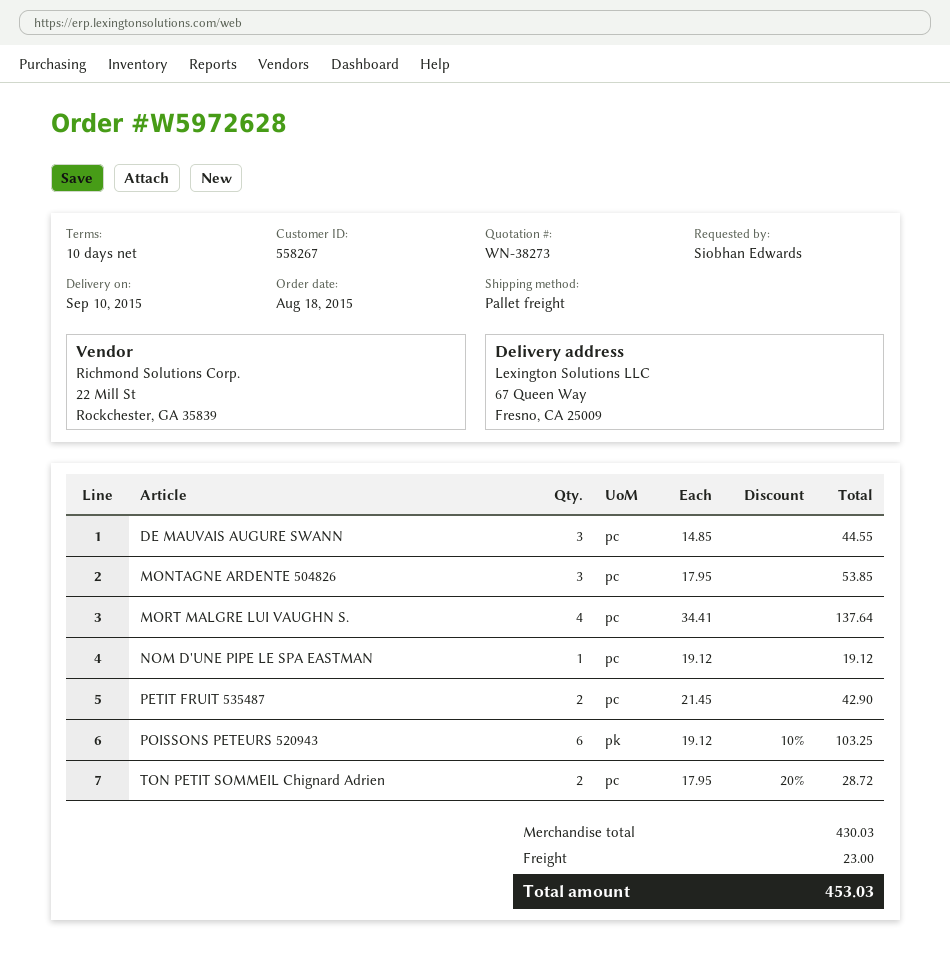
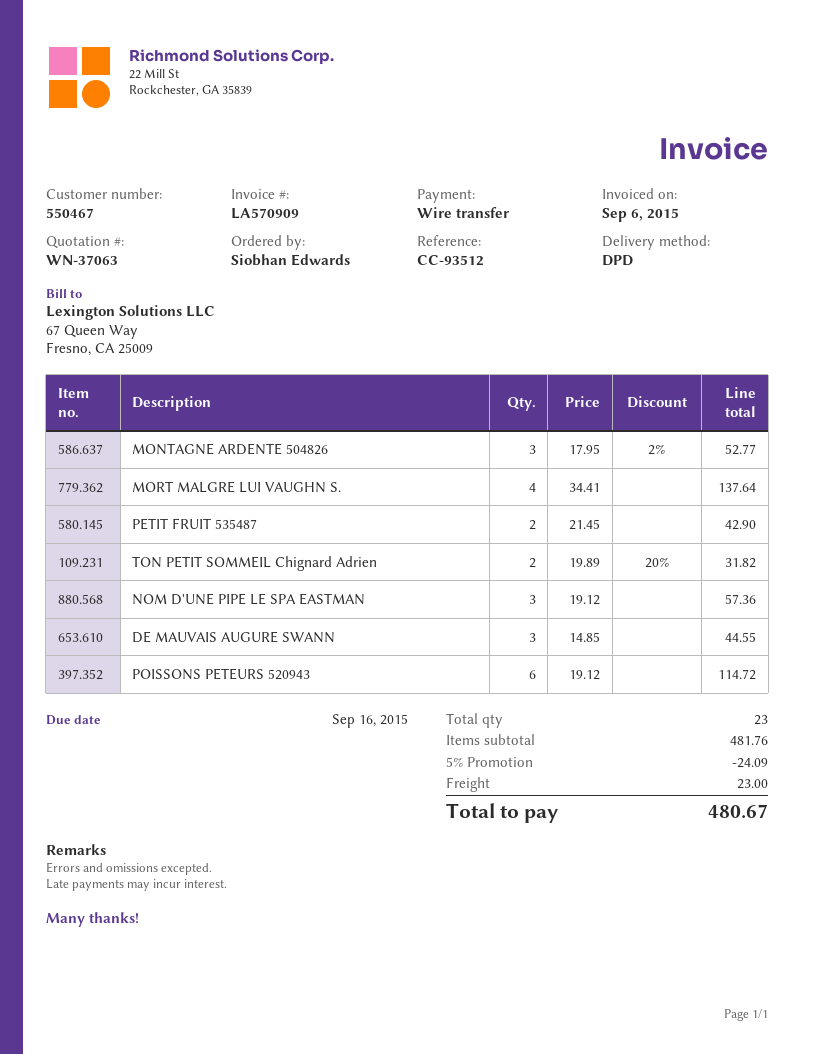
quote number: WN-38273 -> WN-37063
customer number: 558267 -> 550467
shipping method: pallet freight -> DPD
MONTAGNE ARDENTE 504826: 3 x 17.95 = 53.85 -> 3 x 17.95 - 2% = 52.77
NOM D'UNE PIPE LE SPA EASTMAN: 1 x 19.12 = 19.12 -> 3 x 19.12 = 57.36
POISSONS PETEURS 520943: 6 x 19.12 - 10% = 103.25 -> 6 x 19.12 = 114.72
TON PETIT SOMMEIL Chignard Adrien: 2 x 17.95 - 20% = 28.72 -> 2 x 19.89 - 20% = 31.82
subtotal: 430.03 -> 481.76
discount: none -> 5% = 24.09
total: 453.03 -> 480.67

